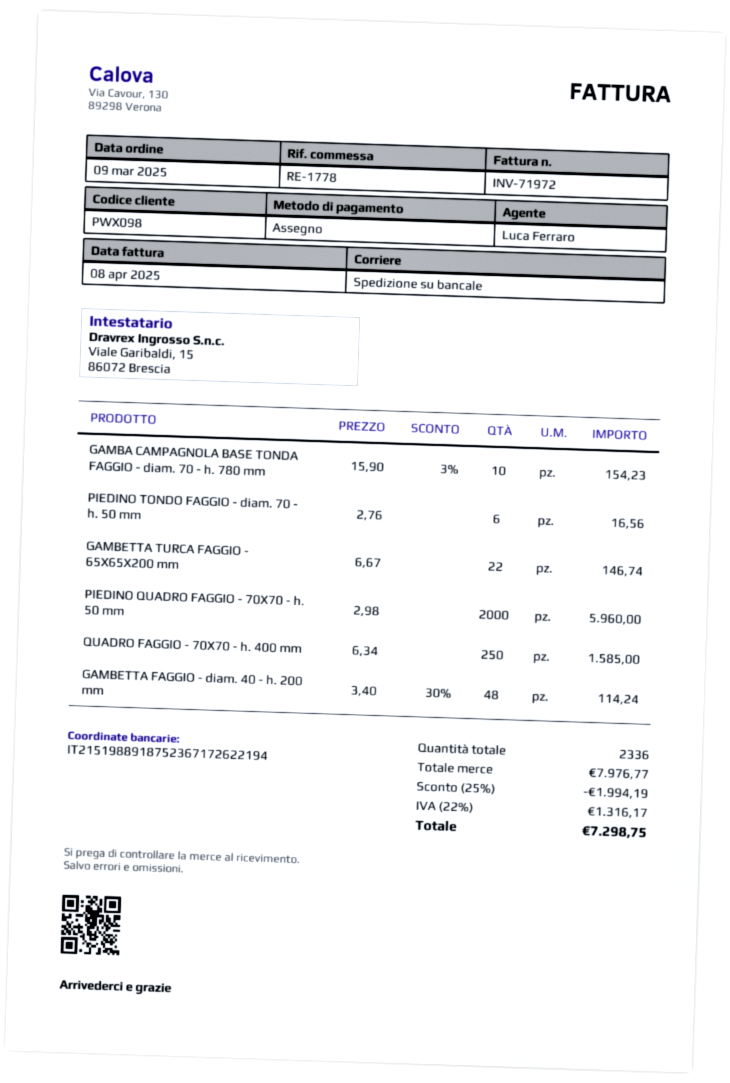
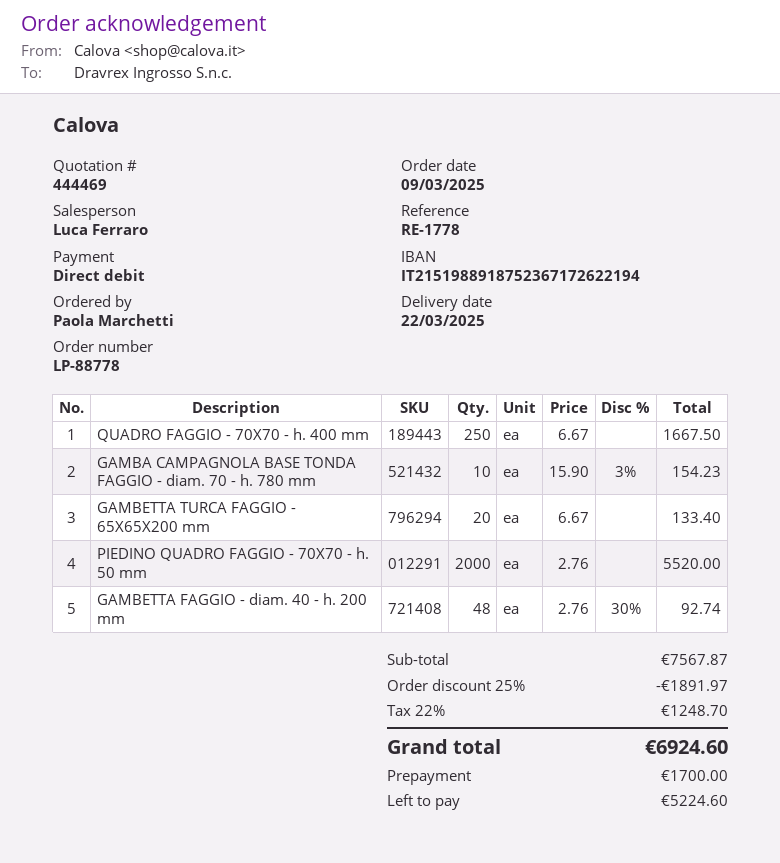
payment method: cheque -> direct debit
PIEDINO TONDO FAGGIO - diam. 70 - h. 50 mm: 6 x 2.76 = 16.56 -> none
GAMBETTA TURCA FAGGIO - 65X65X200 mm: 22 x 6.67 = 146.74 -> 20 x 6.67 = 133.40
PIEDINO QUADRO FAGGIO - 70X70 - h. 50 mm: 2000 x 2.98 = 5960.00 -> 2000 x 2.76 = 5520.00
QUADRO FAGGIO - 70X70 - h. 400 mm: 250 x 6.34 = 1585.00 -> 250 x 6.67 = 1667.50
GAMBETTA FAGGIO - diam. 40 - h. 200 mm: 48 x 3.40 - 30% = 114.24 -> 48 x 2.76 - 30% = 92.74
subtotal: 7976.77 -> 7567.87
discount: 25% = 1994.19 -> 25% = 1891.97
tax: 22% = 1316.17 -> 22% = 1248.70
total: 7298.75 -> 6924.60

